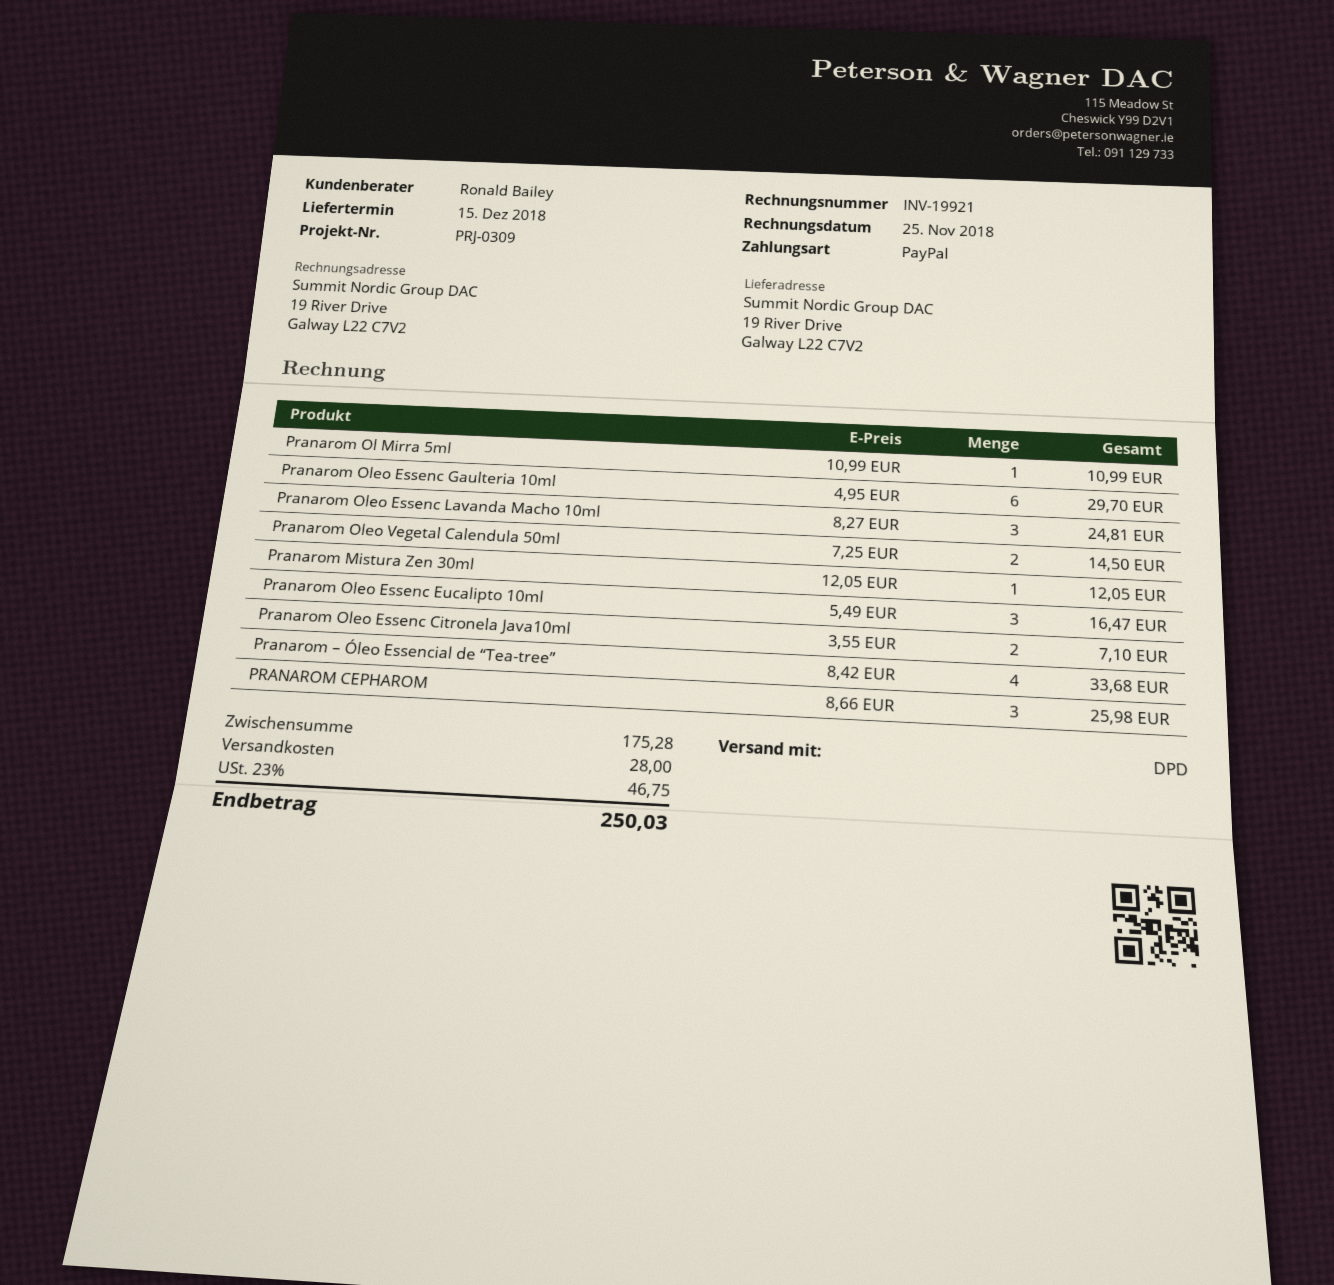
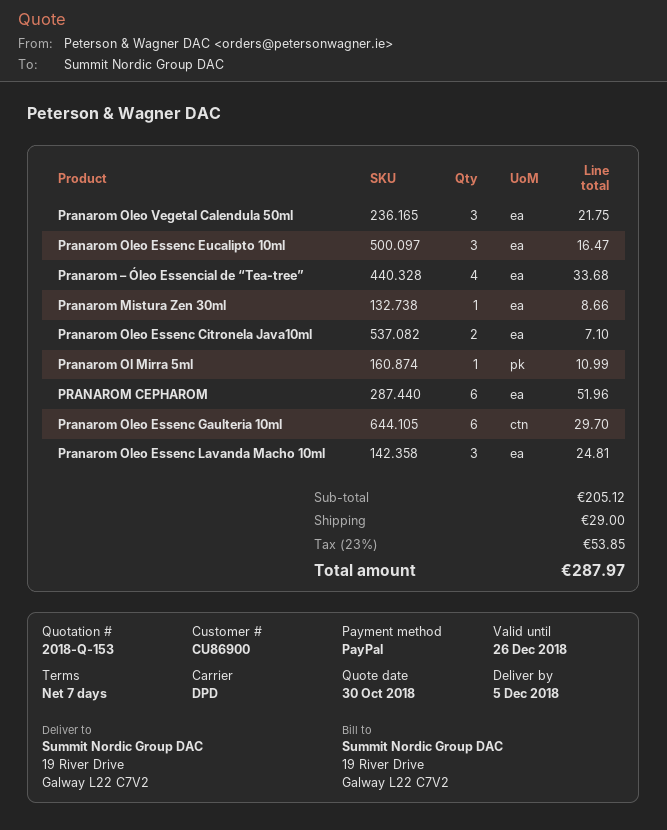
delivery date: 2018-12-15 -> 2018-12-05
Pranarom Oleo Vegetal Calendula 50ml: 2 for 14.50 -> 3 for 21.75
Pranarom Mistura Zen 30ml: 1 for 12.05 -> 1 for 8.66
PRANAROM CEPHAROM: 3 for 25.98 -> 6 for 51.96
subtotal: 175.28 -> 205.12
shipping: 28.00 -> 29.00
tax: 23% = 46.75 -> 23% = 53.85
total: 250.03 -> 287.97

